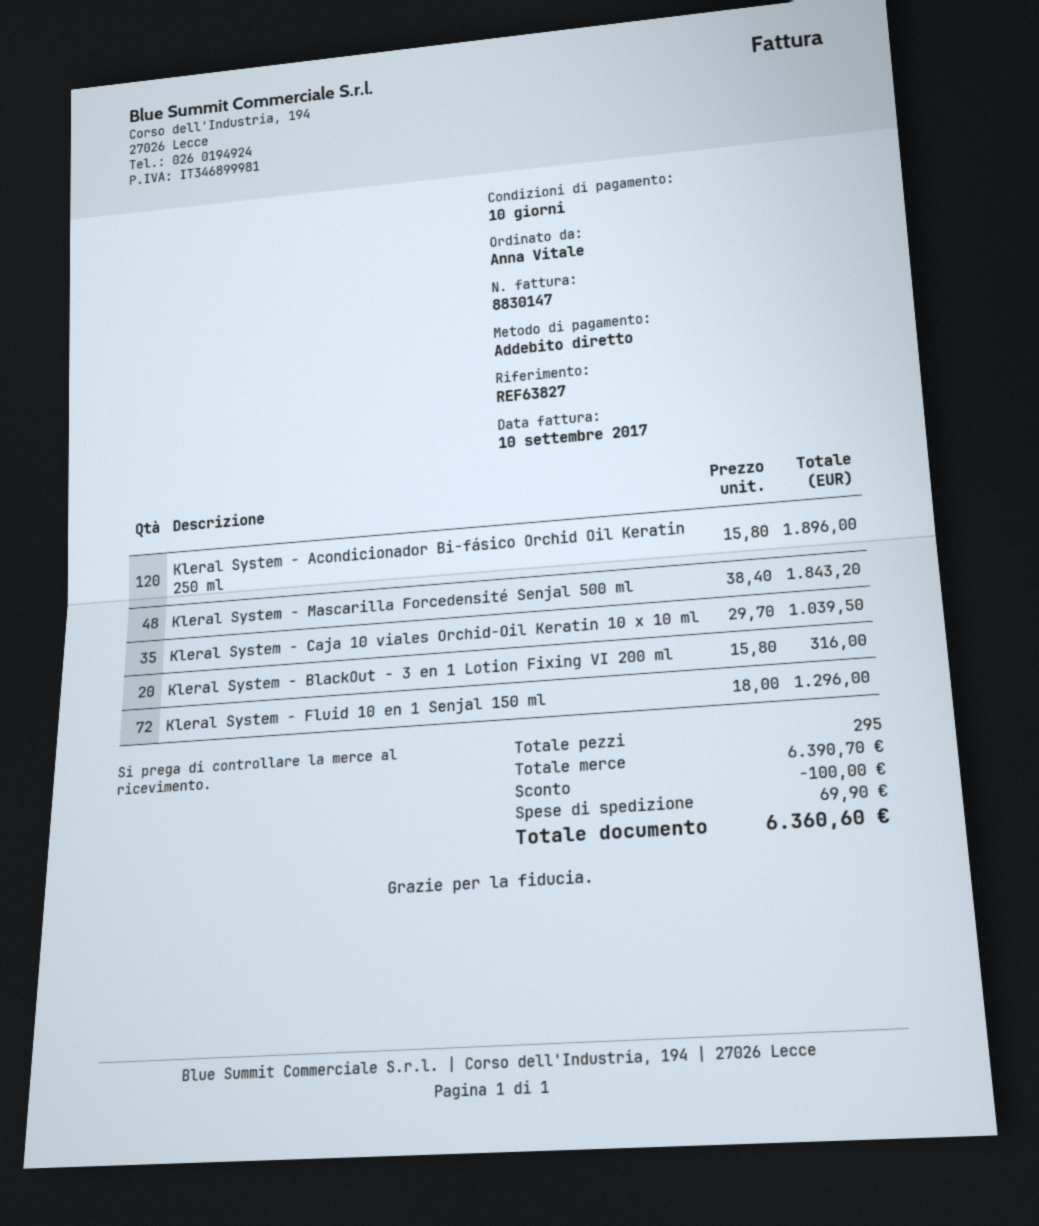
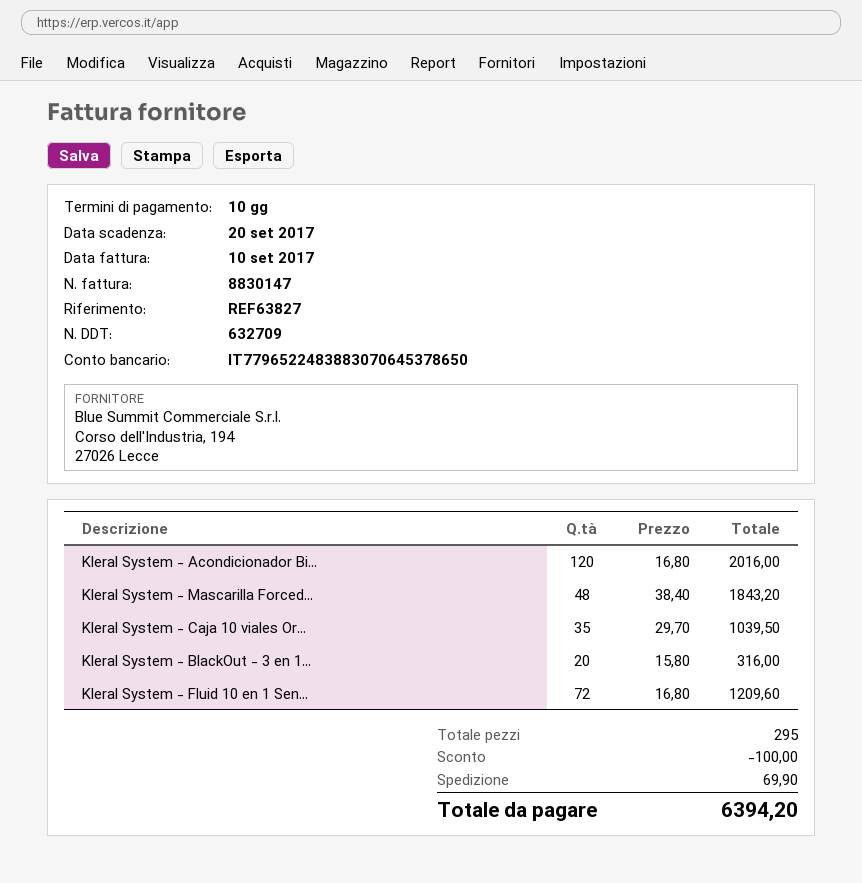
Kleral System - Acondicionador Bi-fásico Orchid Oil Keratin 250 ml: 120 x 15.80 = 1896.00 -> 120 x 16.80 = 2016.00
Kleral System - Fluid 10 en 1 Senjal 150 ml: 72 x 18.00 = 1296.00 -> 72 x 16.80 = 1209.60
total: 6360.60 -> 6394.20

